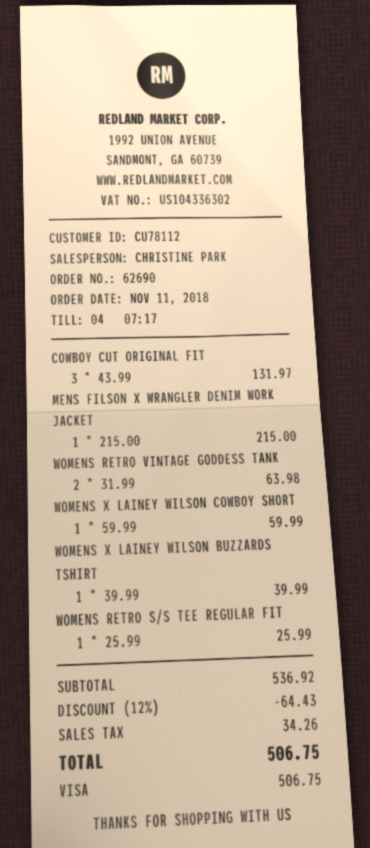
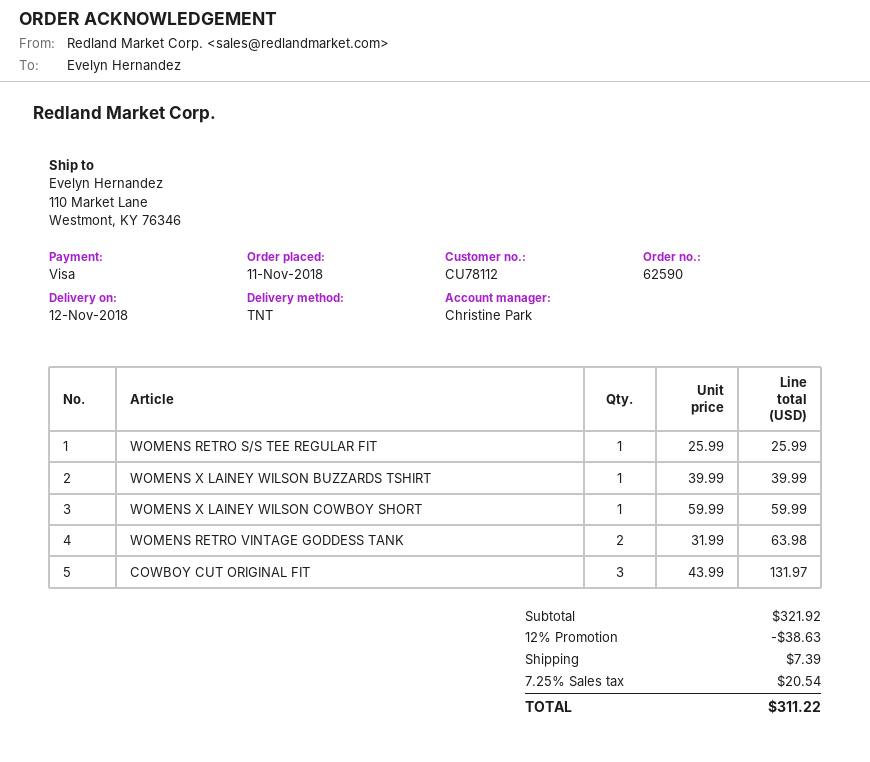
order number: 62690 -> 62590
MENS FILSON X WRANGLER DENIM WORK JACKET: 1 x 215.00 = 215.00 -> none
subtotal: 536.92 -> 321.92
discount: 12% = 64.43 -> 12% = 38.63
shipping: none -> 7.39
tax: 34.26 -> 20.54
total: 506.75 -> 311.22

